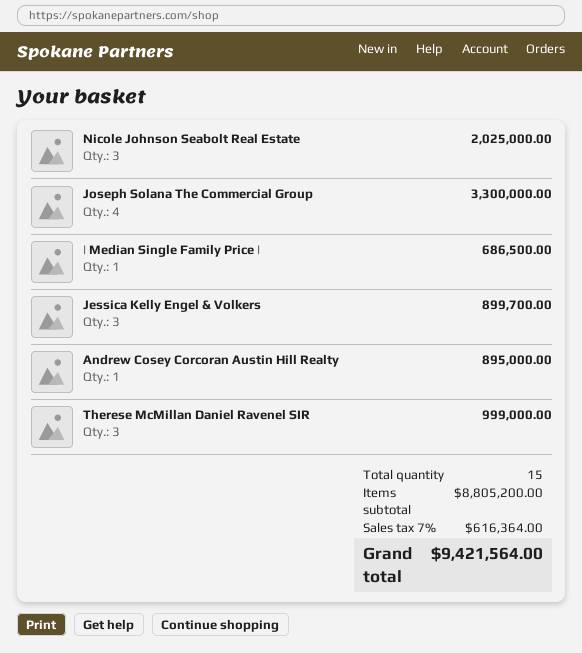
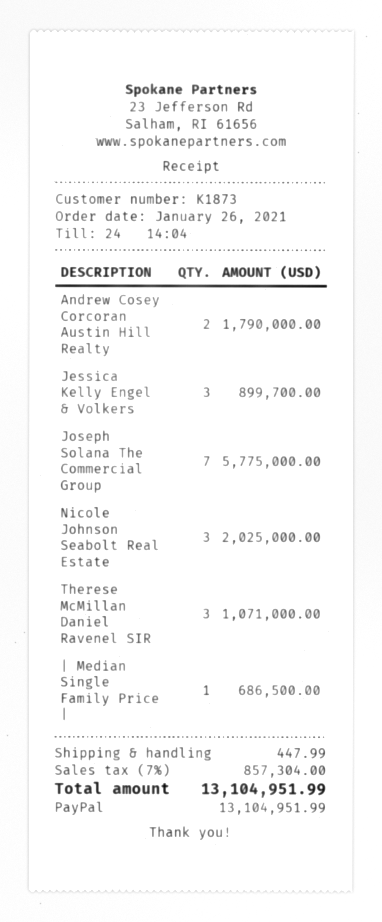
Joseph Solana The Commercial Group: 4 for 3300000.00 -> 7 for 5775000.00
Andrew Cosey Corcoran Austin Hill Realty: 1 for 895000.00 -> 2 for 1790000.00
Therese McMillan Daniel Ravenel SIR: 3 for 999000.00 -> 3 for 1071000.00
shipping: none -> 447.99
tax: 7% = 616364.00 -> 7% = 857304.00
total: 9421564.00 -> 13104951.99

